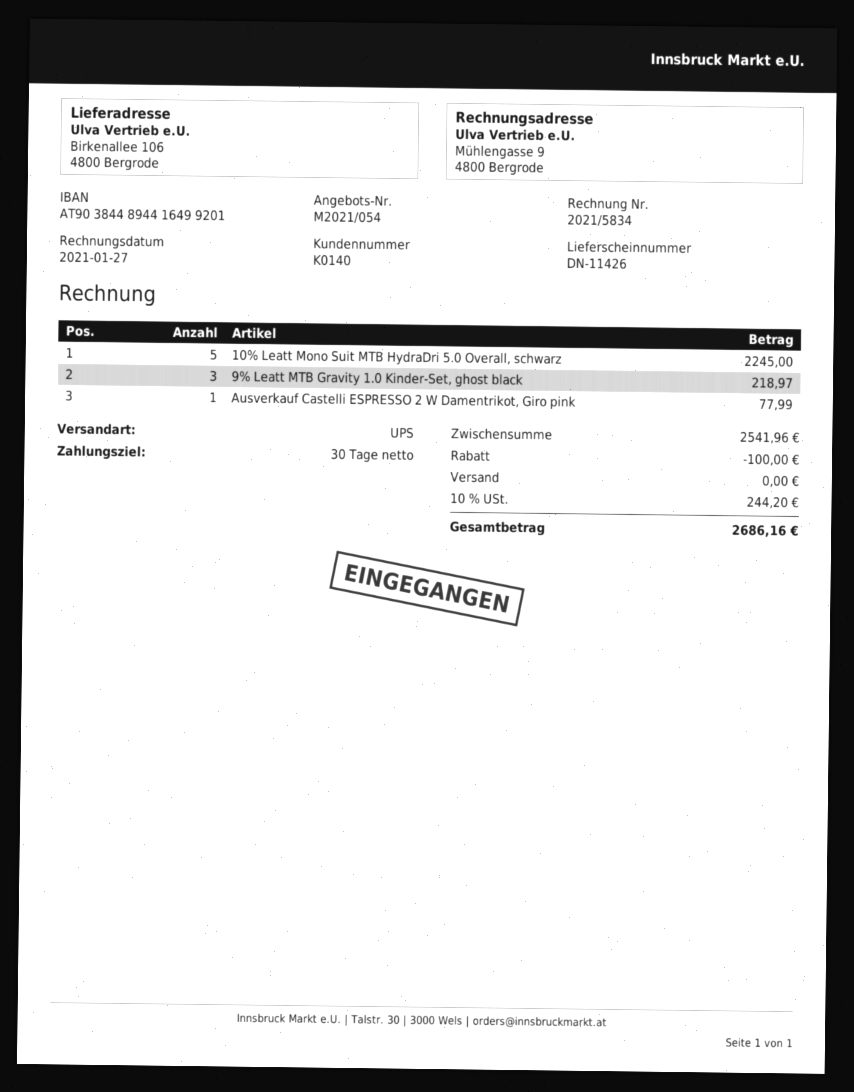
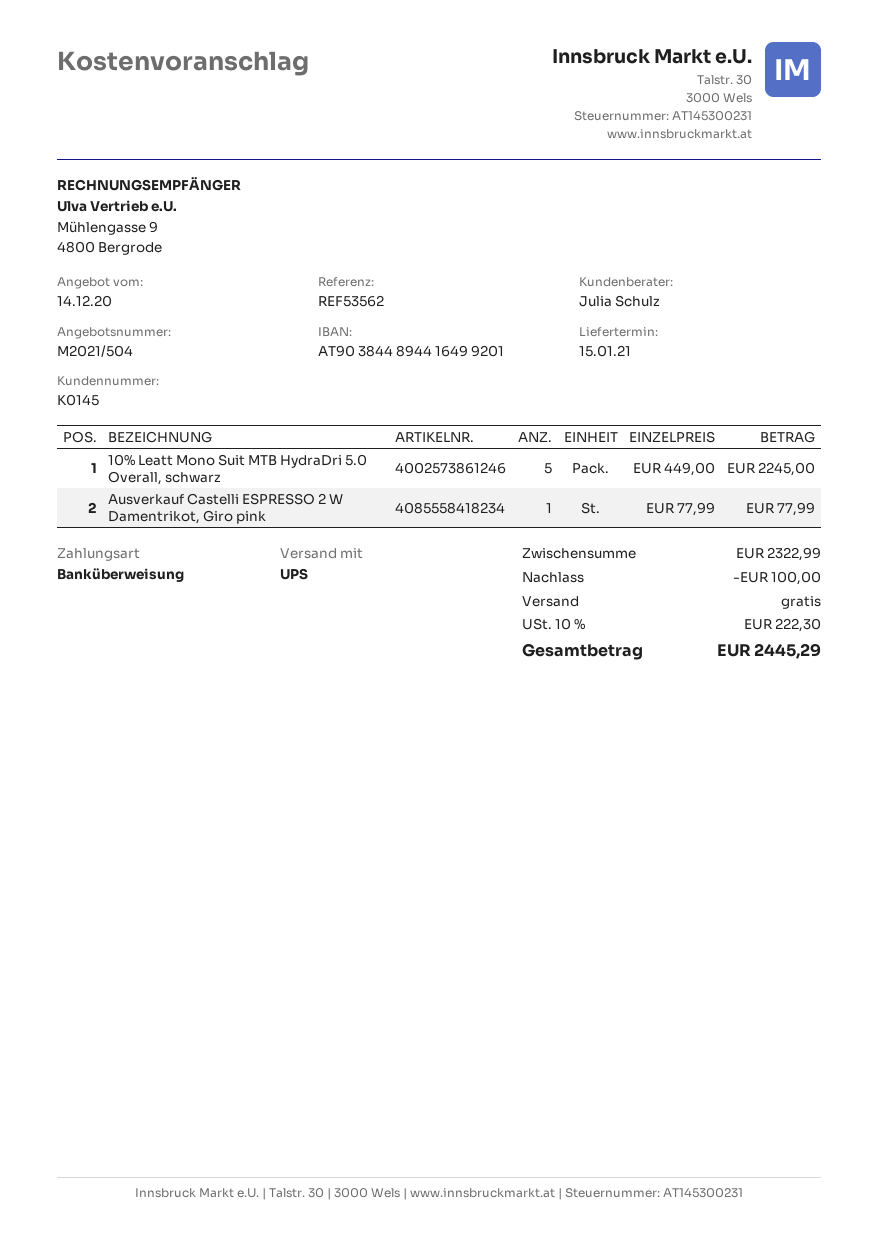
quote number: M2021/054 -> M2021/504
customer number: K0140 -> K0145
9% Leatt MTB Gravity 1.0 Kinder-Set, ghost black: 3 for 218.97 -> none
subtotal: 2541.96 -> 2322.99
tax: 10% = 244.20 -> 10% = 222.30
total: 2686.16 -> 2445.29

